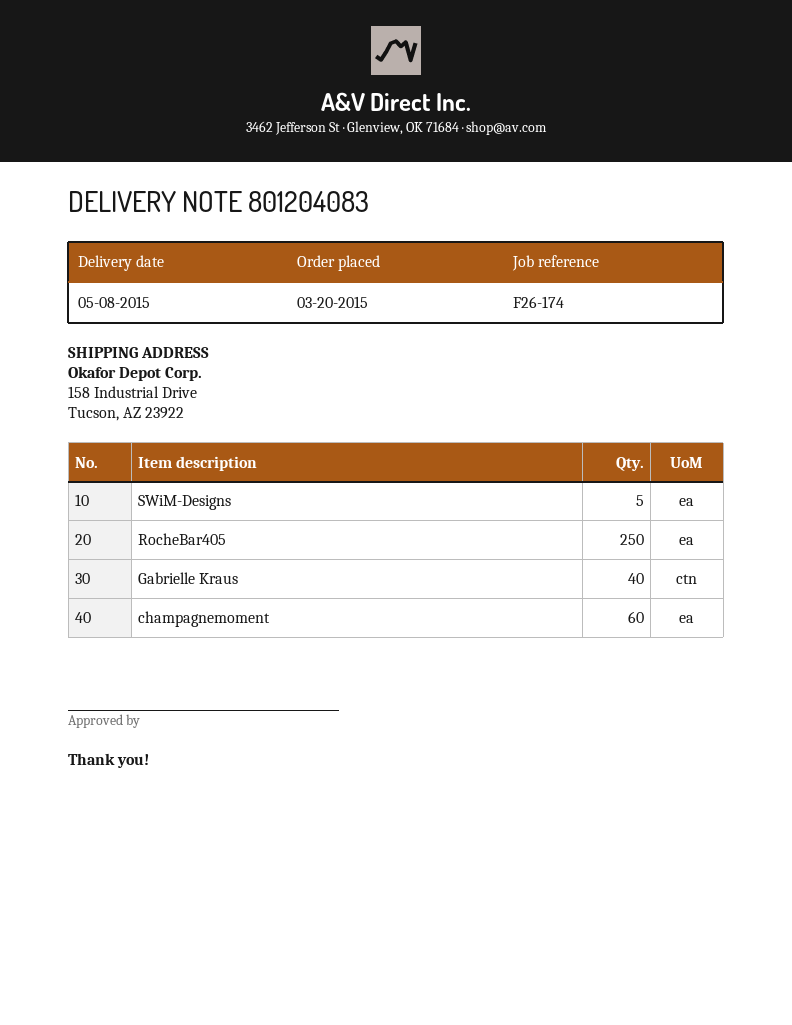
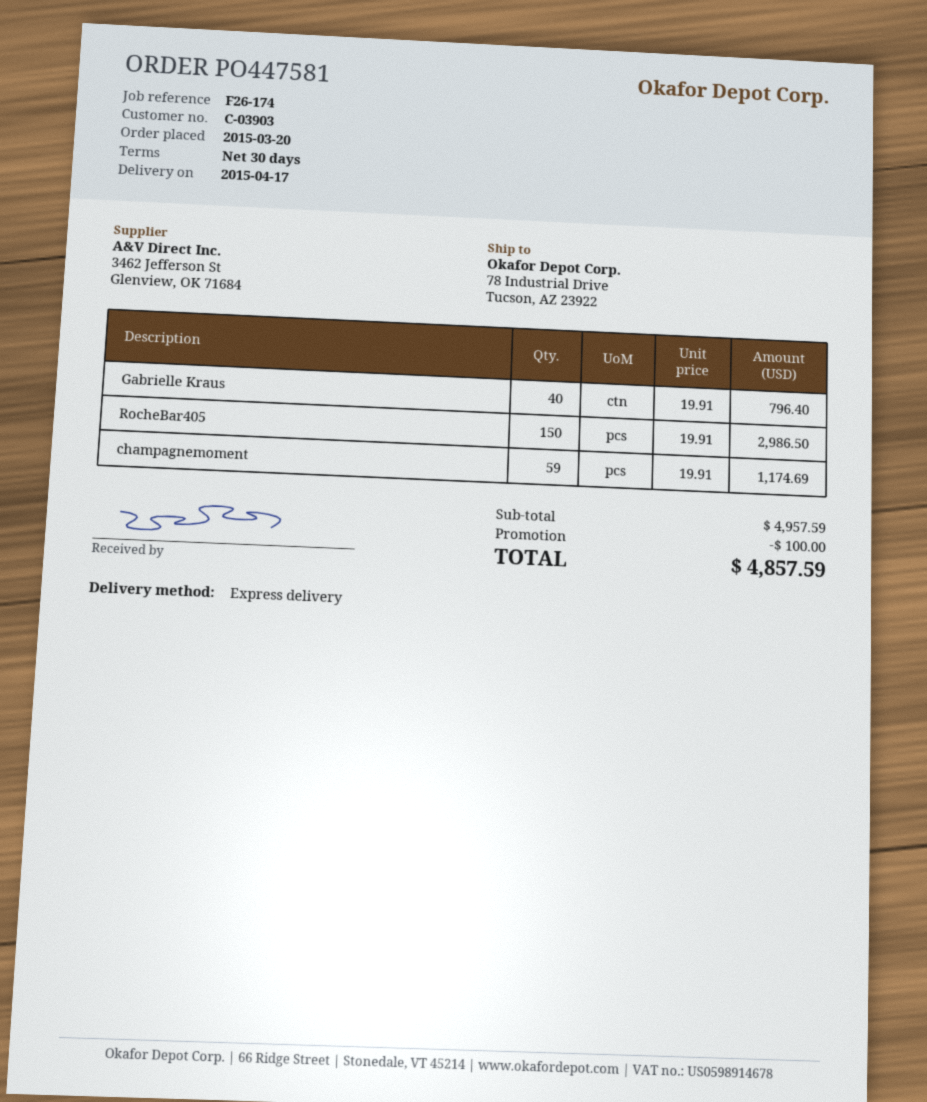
delivery date: 2015-05-08 -> 2015-04-17
ship to: 158 Industrial Drive, Tucson, AZ 23922 -> 78 Industrial Drive, Tucson, AZ 23922
SWiM-Designs: 5 -> none
RocheBar405: 250 -> 150
champagnemoment: 60 -> 59

